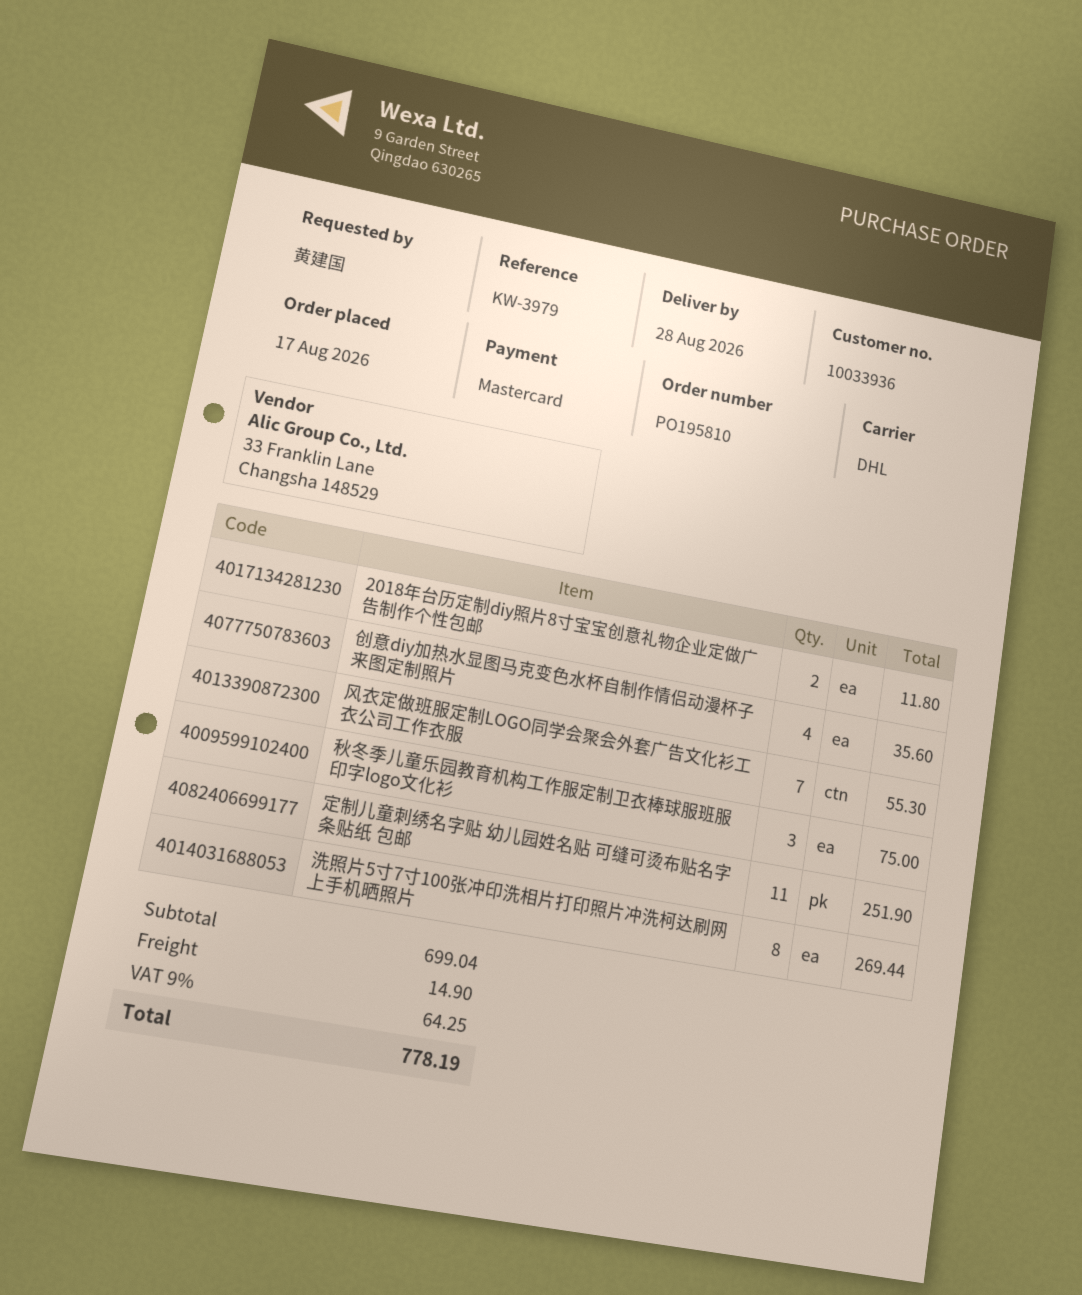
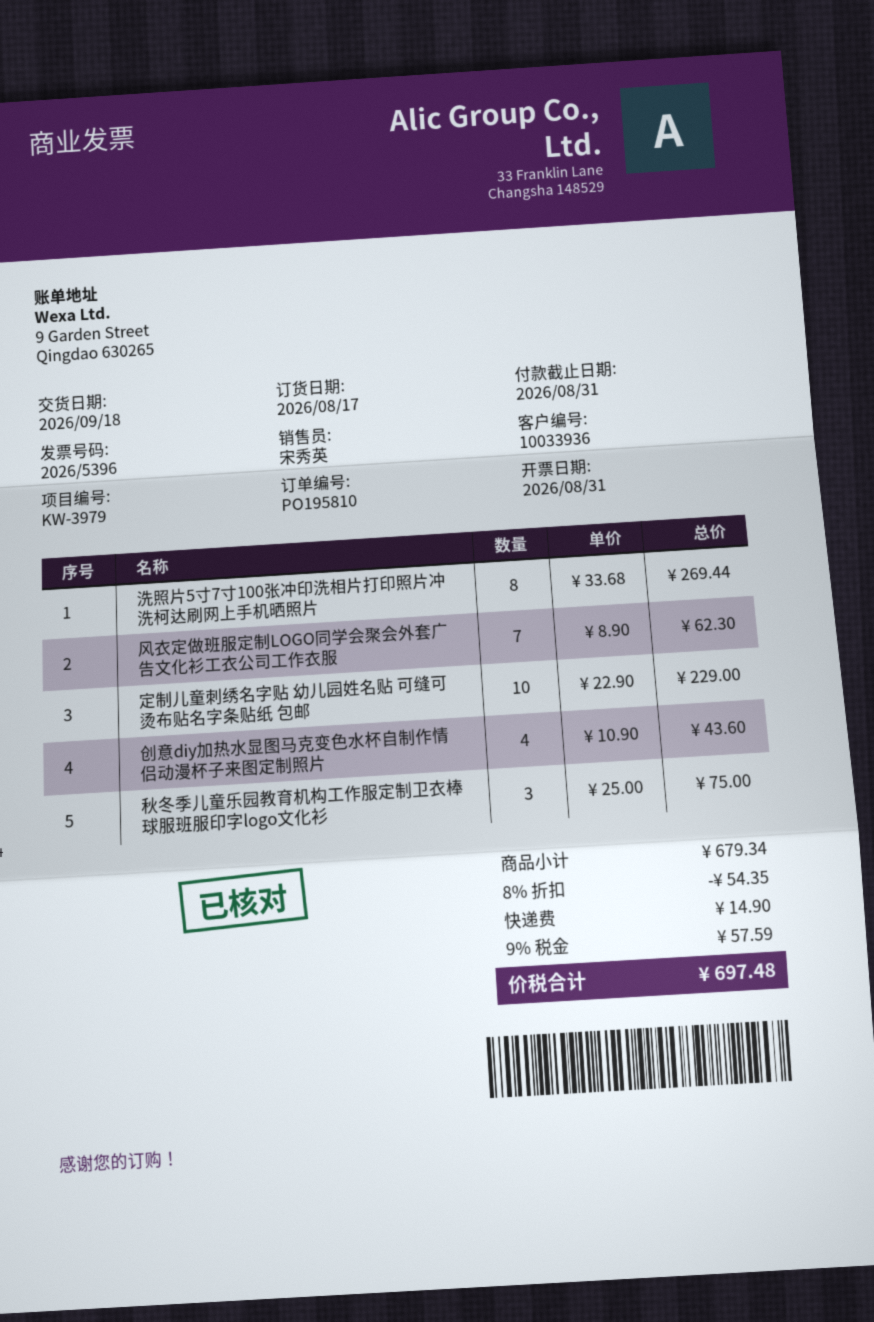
delivery date: 2026-08-28 -> 2026-09-18
2018年台历定制diy照片8寸宝宝创意礼物企业定做广告制作个性包邮: 2 for 11.80 -> none
创意diy加热水显图马克变色水杯自制作情侣动漫杯子来图定制照片: 4 for 35.60 -> 4 for 43.60
风衣定做班服定制LOGO同学会聚会外套广告文化衫工衣公司工作衣服: 7 for 55.30 -> 7 for 62.30
定制儿童刺绣名字贴 幼儿园姓名贴 可缝可烫布贴名字条贴纸 包邮: 11 for 251.90 -> 10 for 229.00
subtotal: 699.04 -> 679.34
discount: none -> 8% = 54.35
tax: 9% = 64.25 -> 9% = 57.59
total: 778.19 -> 697.48

